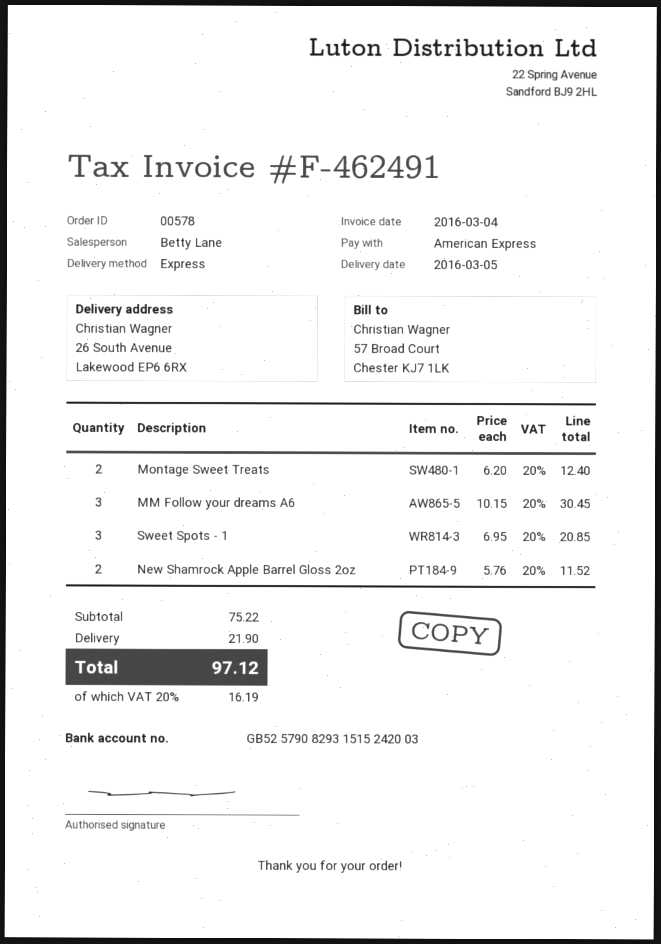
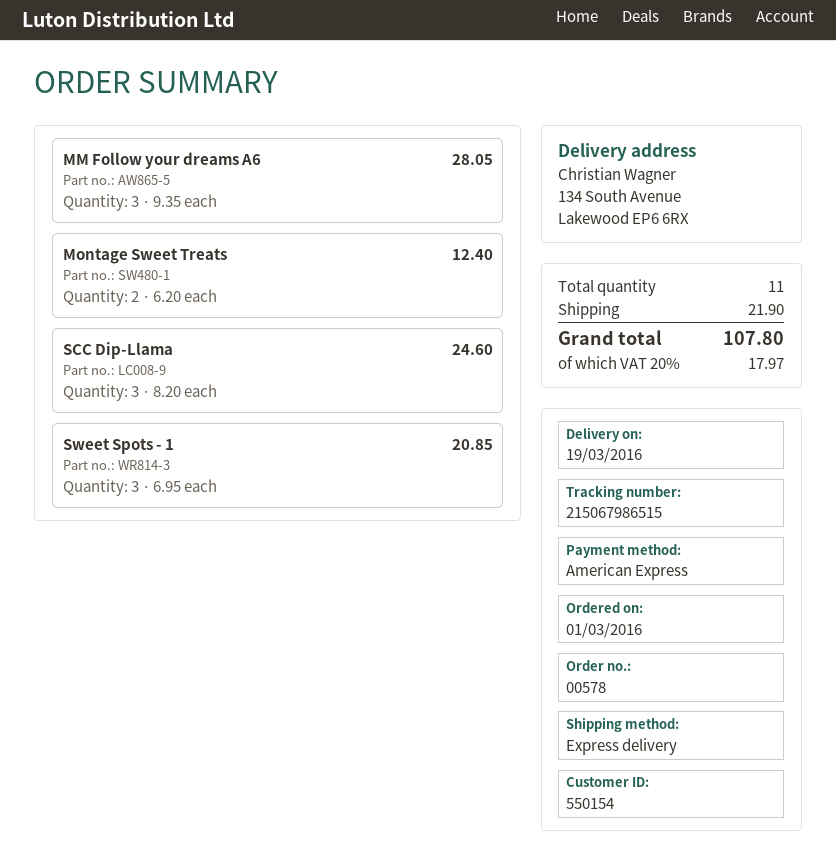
delivery date: 2016-03-05 -> 2016-03-19
ship to: 26 South Avenue, Lakewood EP6 6RX -> 134 South Avenue, Lakewood EP6 6RX
MM Follow your dreams A6: 3 x 10.15 = 30.45 -> 3 x 9.35 = 28.05
New Shamrock Apple Barrel Gloss 2oz: 2 x 5.76 = 11.52 -> none
SCC Dip-Llama: none -> 3 x 8.20 = 24.60
tax: 20% = 16.19 -> 20% = 17.97
total: 97.12 -> 107.80

